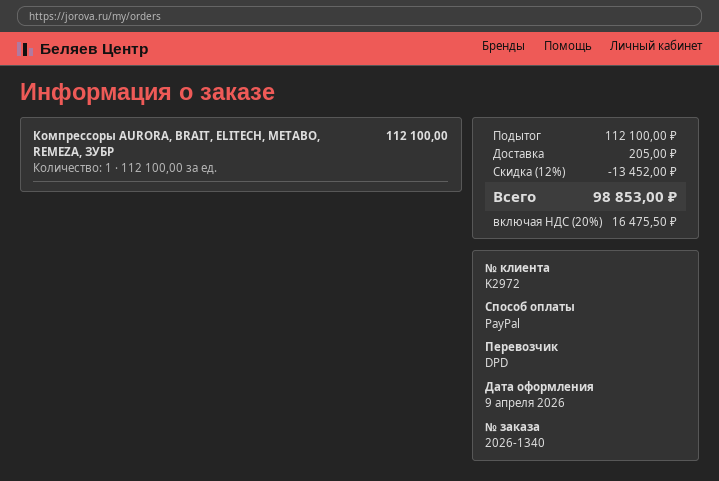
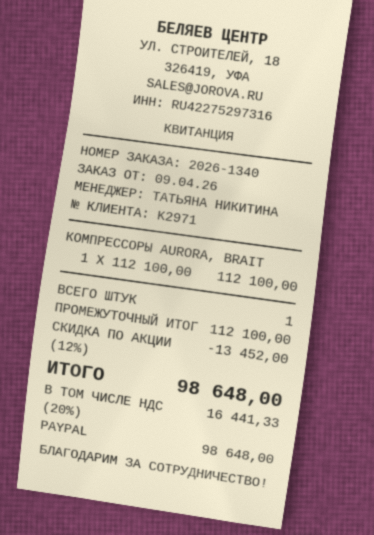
customer number: K2972 -> K2971
shipping: 205.00 -> none
tax: 20% = 16475.50 -> 20% = 16441.33
total: 98853.00 -> 98648.00

